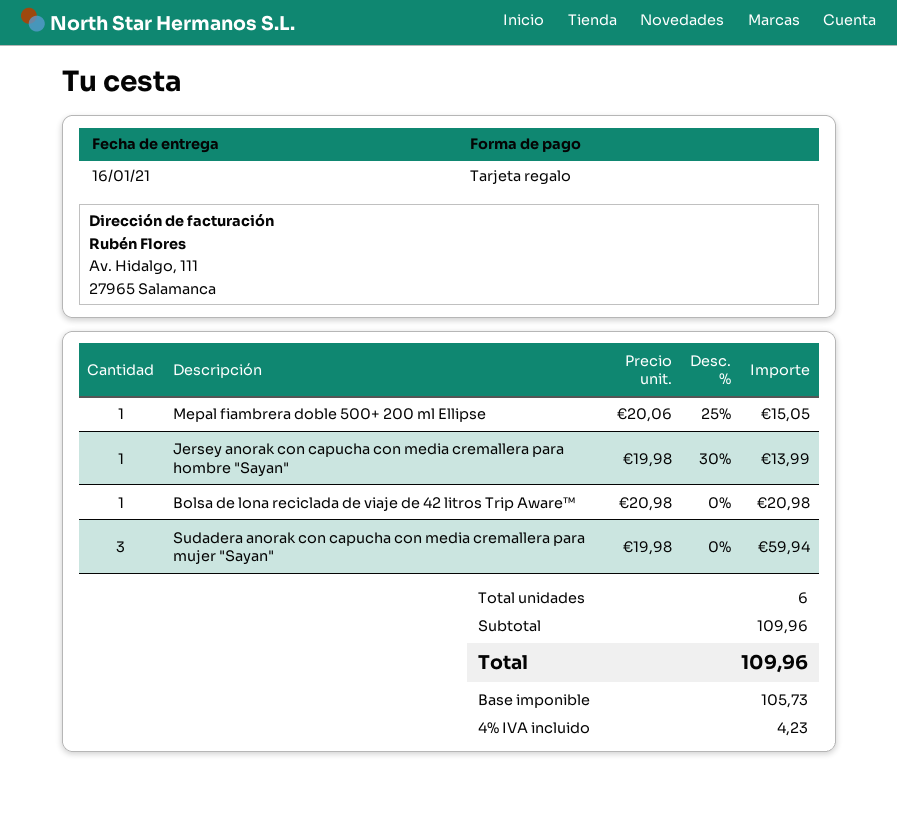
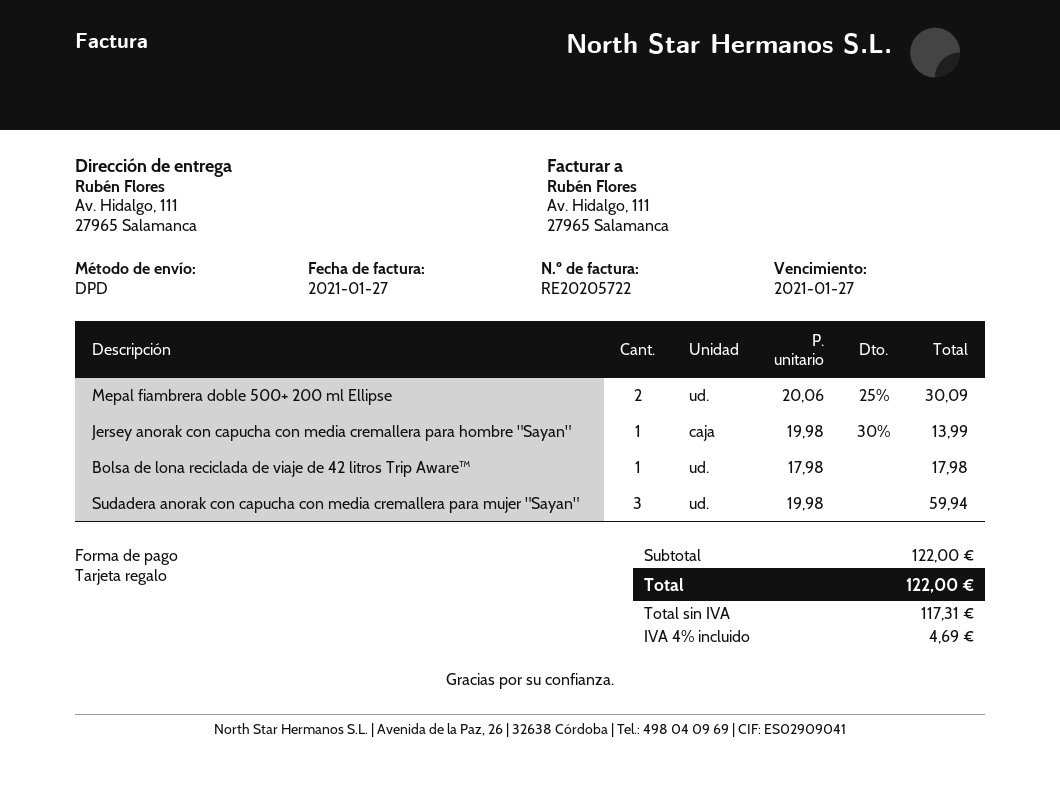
Mepal fiambrera doble 500+ 200 ml Ellipse: 1 x 20.06 - 25% = 15.05 -> 2 x 20.06 - 25% = 30.09
Bolsa de lona reciclada de viaje de 42 litros Trip Aware™: 1 x 20.98 = 20.98 -> 1 x 17.98 = 17.98
subtotal: 109.96 -> 122.00
net: 105.73 -> 117.31
tax: 4% = 4.23 -> 4% = 4.69
total: 109.96 -> 122.00

